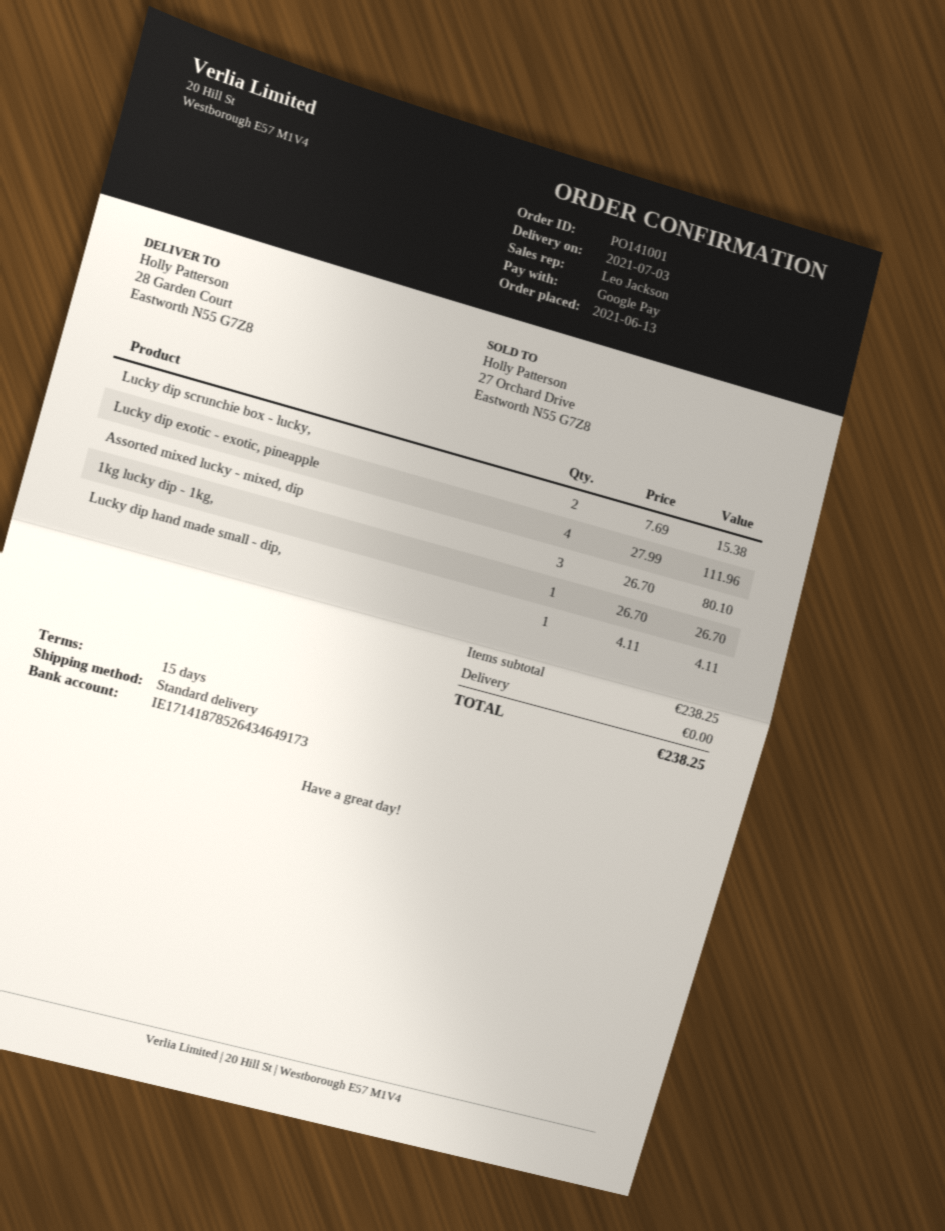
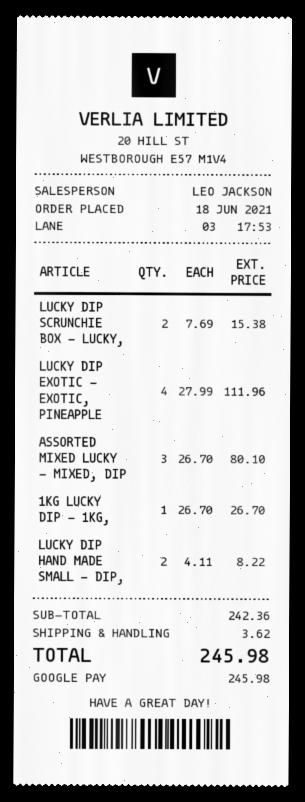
order date: 2021-06-13 -> 2021-06-18
Lucky dip hand made small - dip,: 1 x 4.11 = 4.11 -> 2 x 4.11 = 8.22
subtotal: 238.25 -> 242.36
shipping: 0.00 -> 3.62
total: 238.25 -> 245.98

